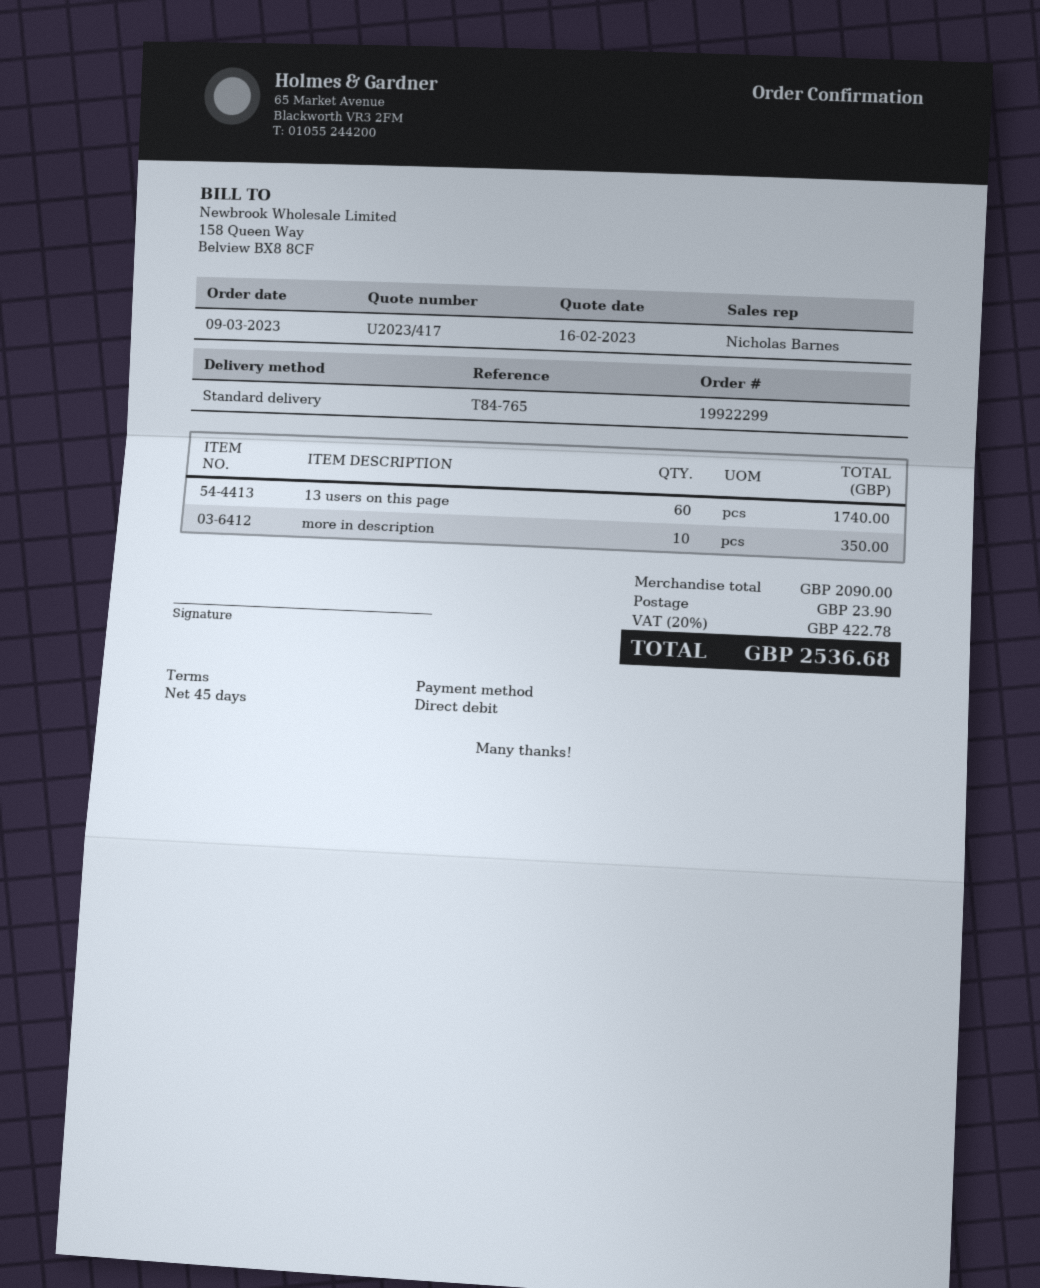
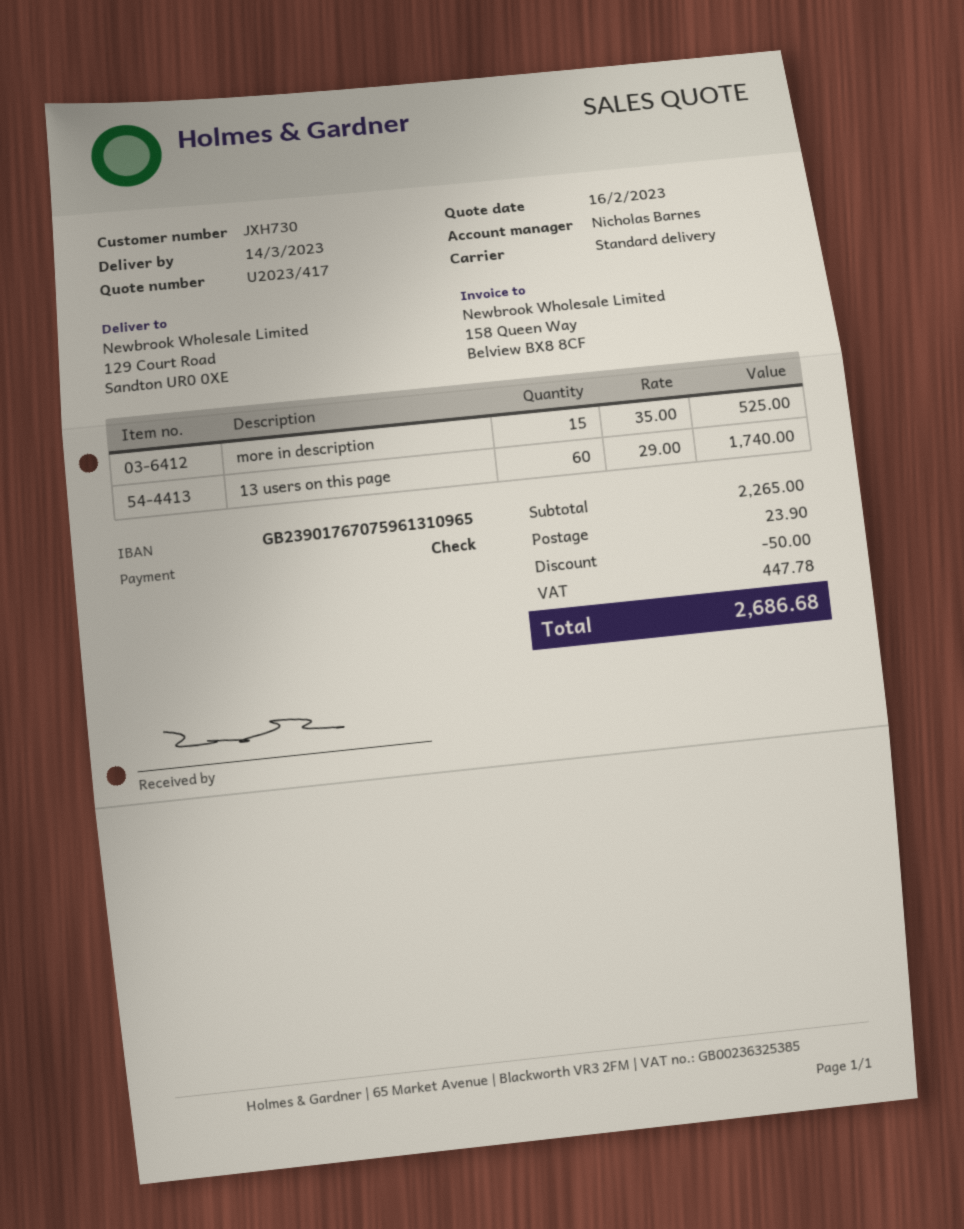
payment method: direct debit -> cheque
more in description: 10 for 350.00 -> 15 for 525.00
subtotal: 2090.00 -> 2265.00
discount: none -> 50.00
tax: 422.78 -> 447.78
total: 2536.68 -> 2686.68

